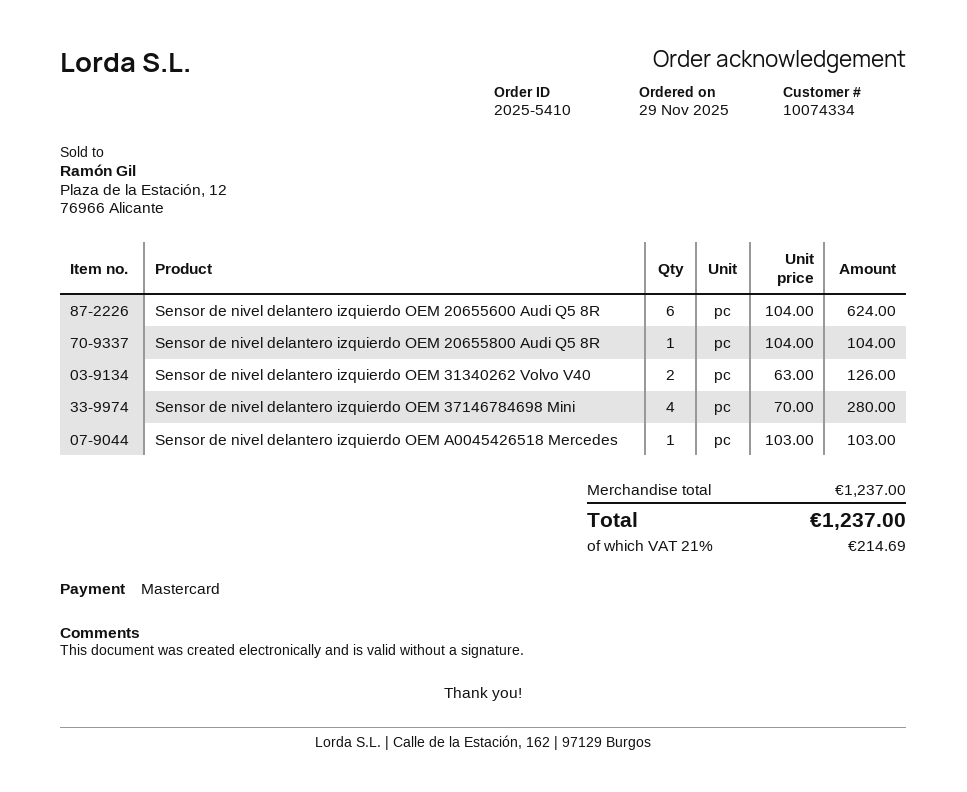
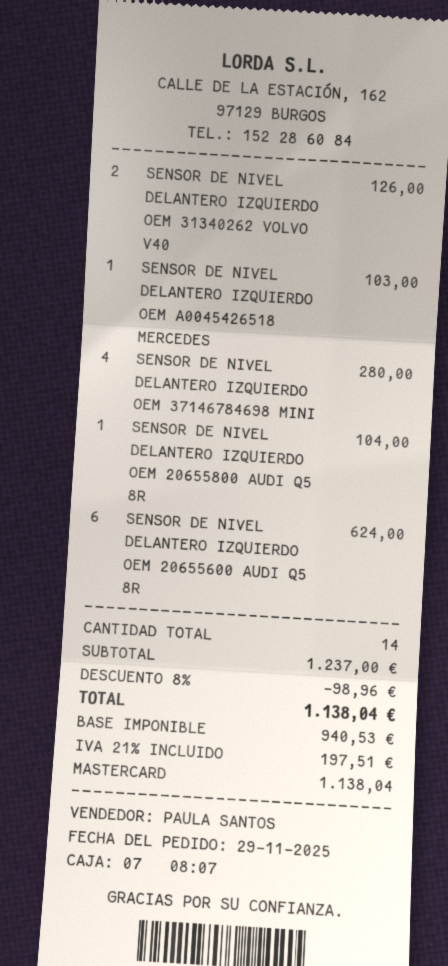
discount: none -> 8% = 98.96
tax: 21% = 214.69 -> 21% = 197.51
total: 1237.00 -> 1138.04

